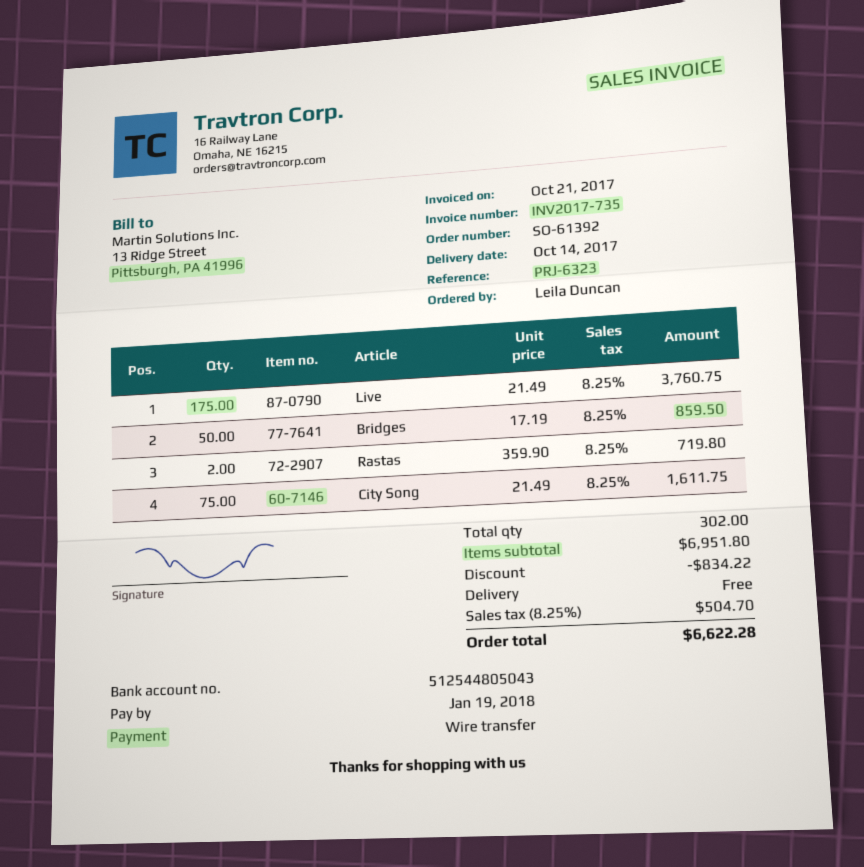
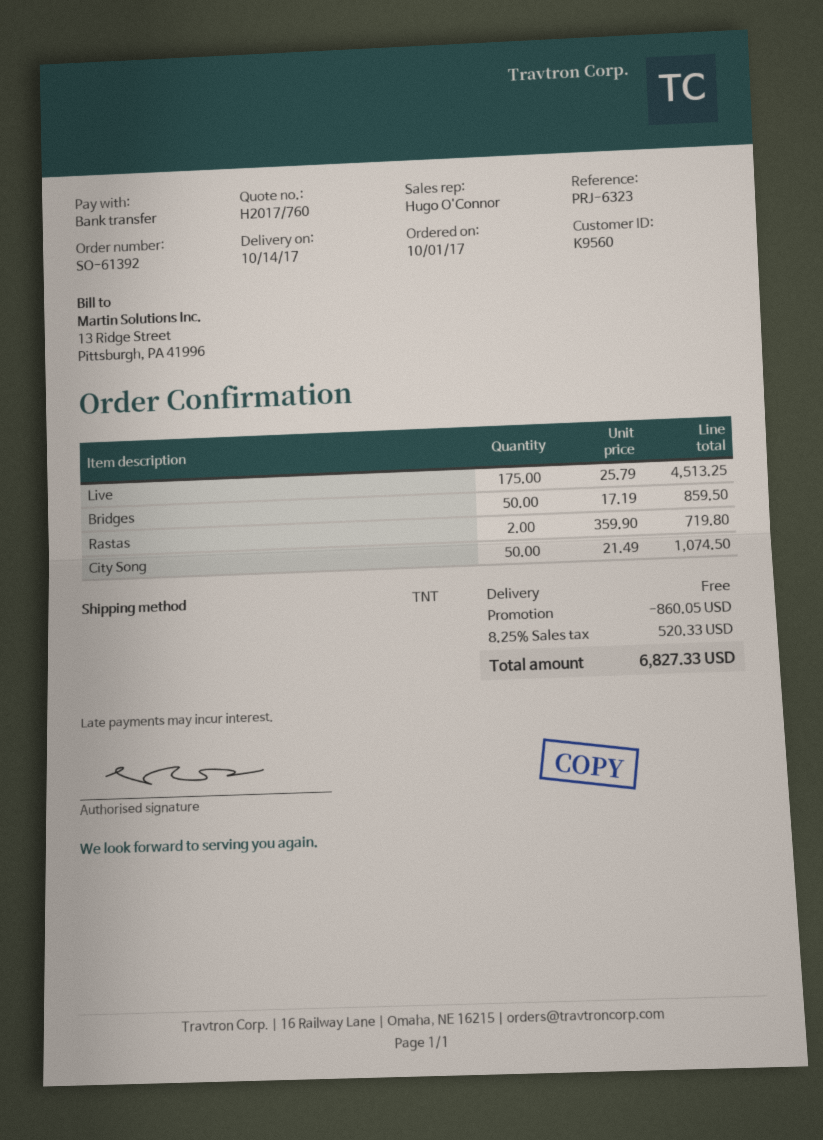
Live: 175 x 21.49 = 3760.75 -> 175 x 25.79 = 4513.25
City Song: 75 x 21.49 = 1611.75 -> 50 x 21.49 = 1074.50
discount: 834.22 -> 860.05
tax: 8.25% = 504.70 -> 8.25% = 520.33
total: 6622.28 -> 6827.33

